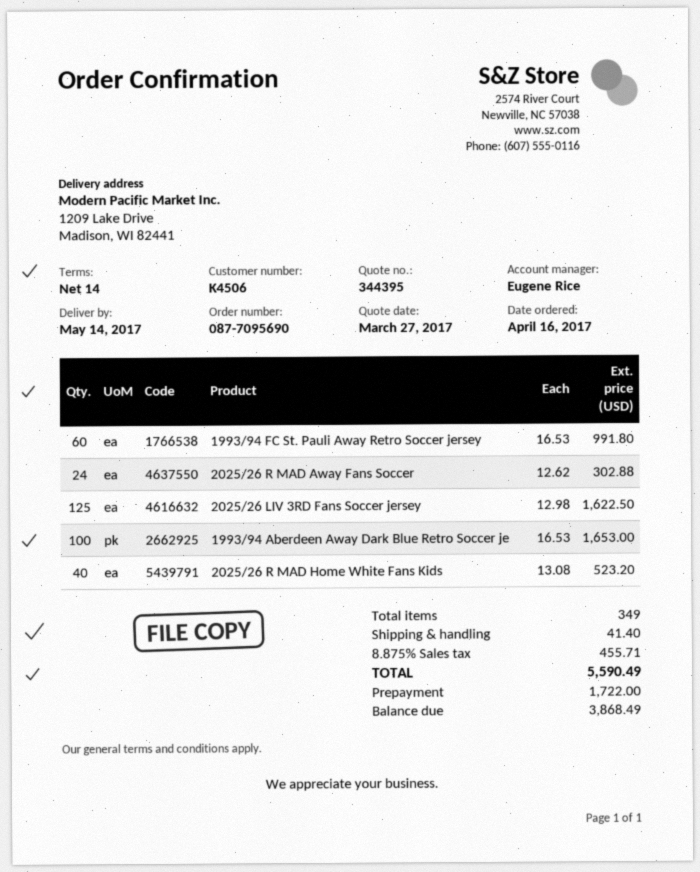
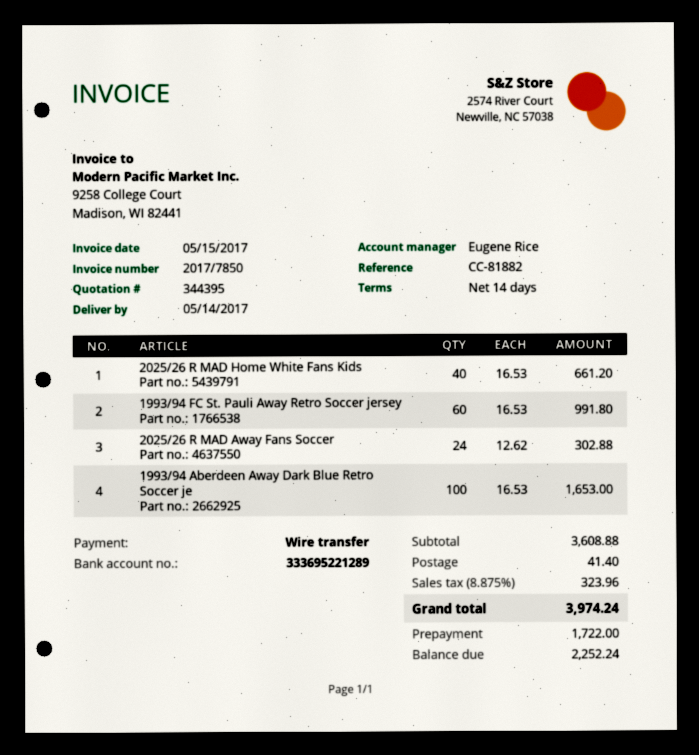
2025/26 LIV 3RD Fans Soccer jersey: 125 x 12.98 = 1622.50 -> none
2025/26 R MAD Home White Fans Kids: 40 x 13.08 = 523.20 -> 40 x 16.53 = 661.20
tax: 8.875% = 455.71 -> 8.875% = 323.96
total: 5590.49 -> 3974.24
balance: 3868.49 -> 2252.24

